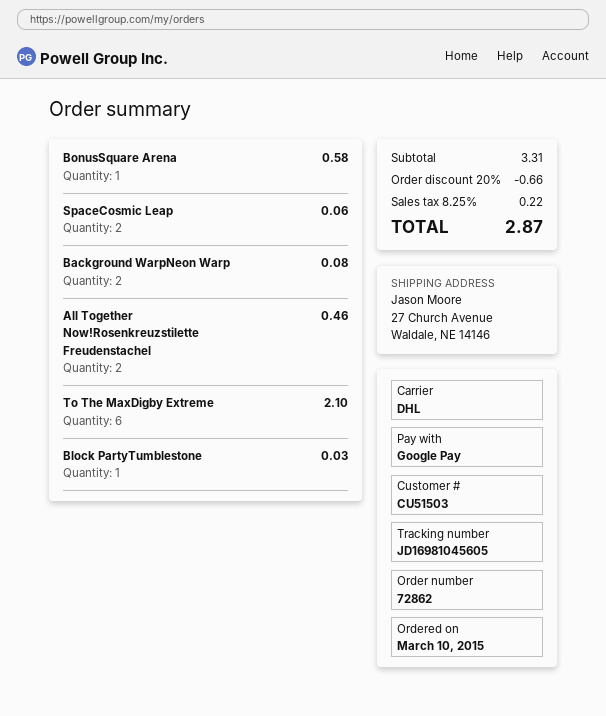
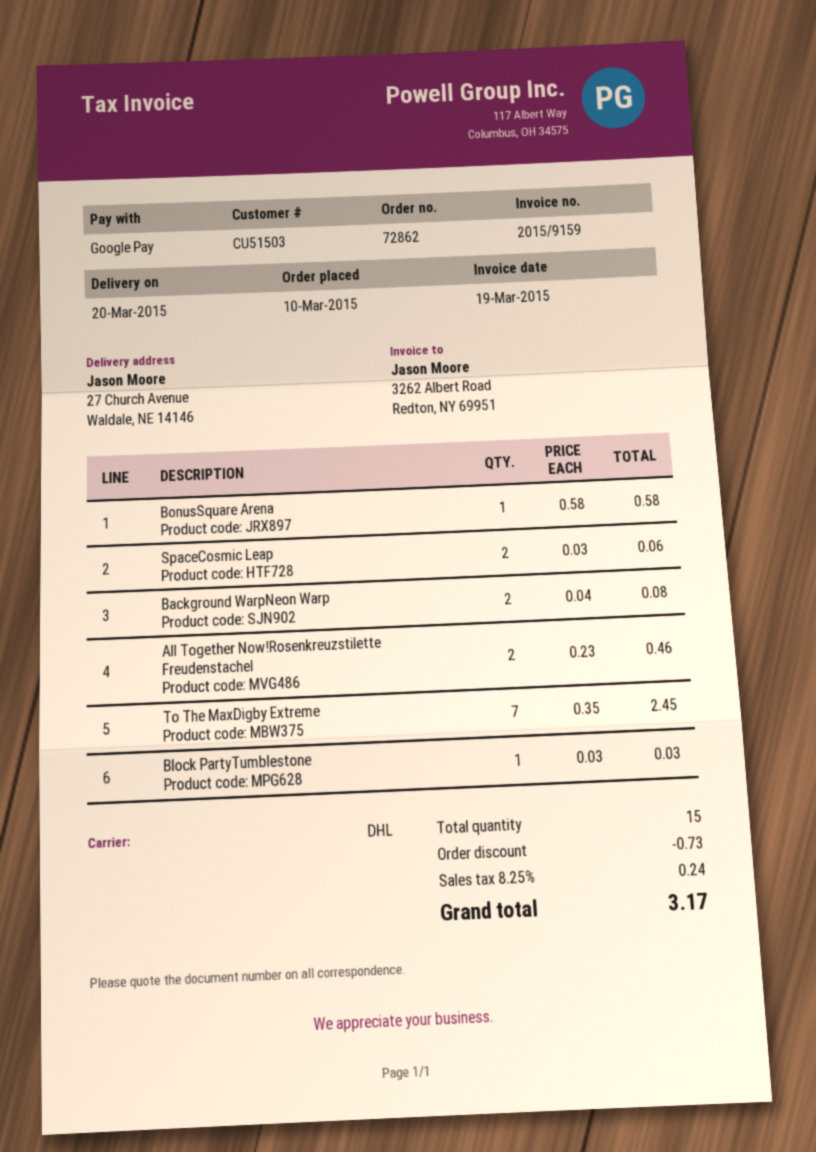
To The MaxDigby Extreme: 6 for 2.10 -> 7 for 2.45
discount: 0.66 -> 0.73
tax: 8.25% = 0.22 -> 8.25% = 0.24
total: 2.87 -> 3.17

